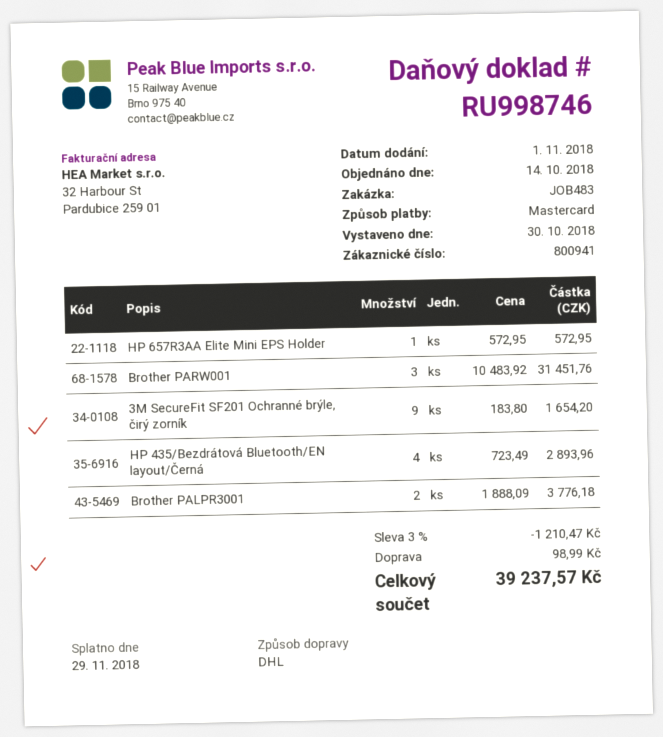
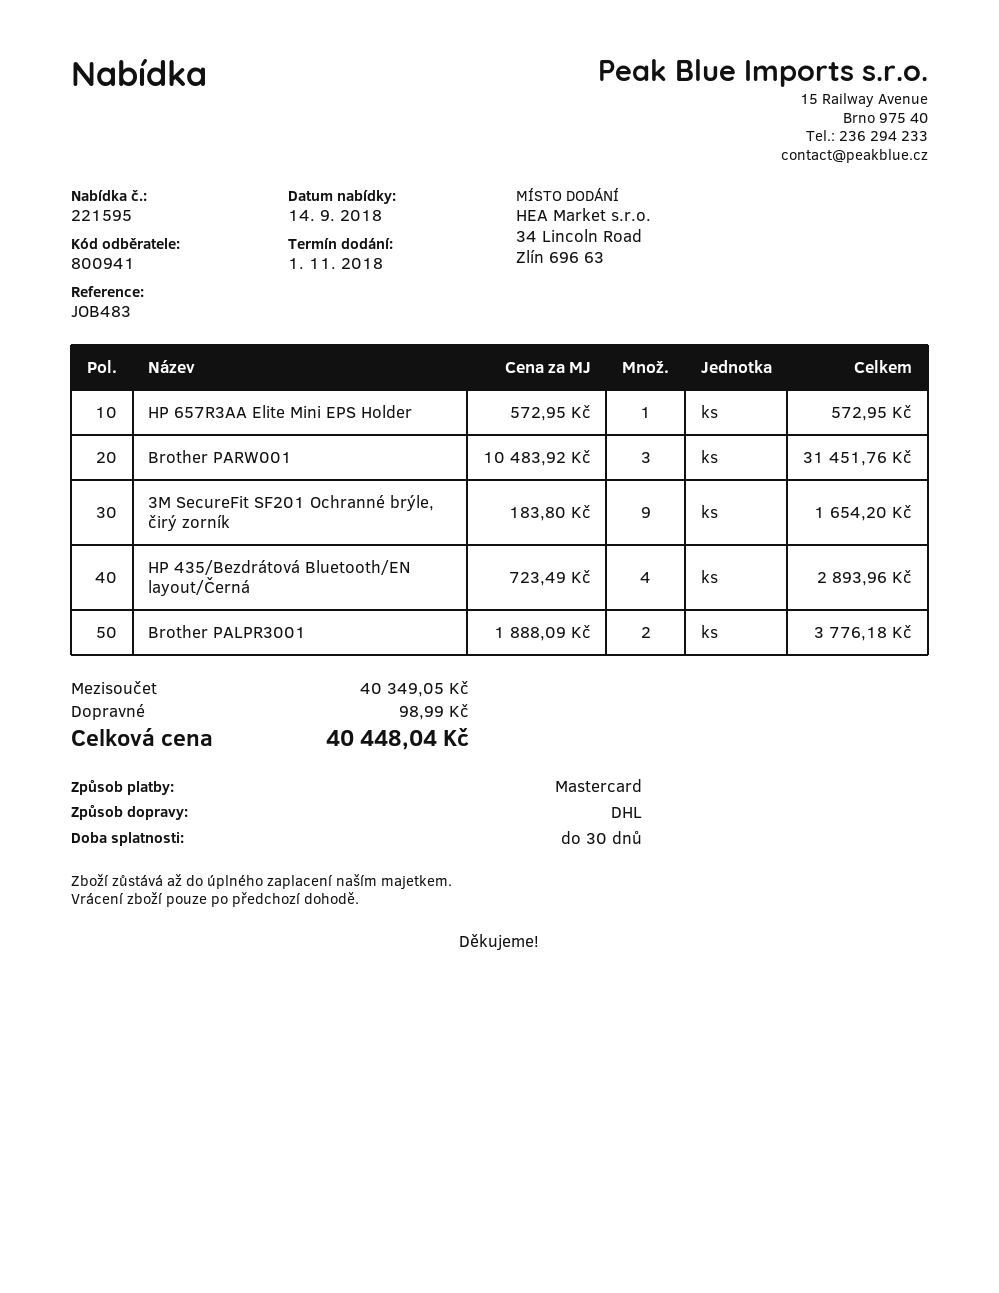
discount: 3% = 1210.47 -> none
total: 39237.57 -> 40448.04

